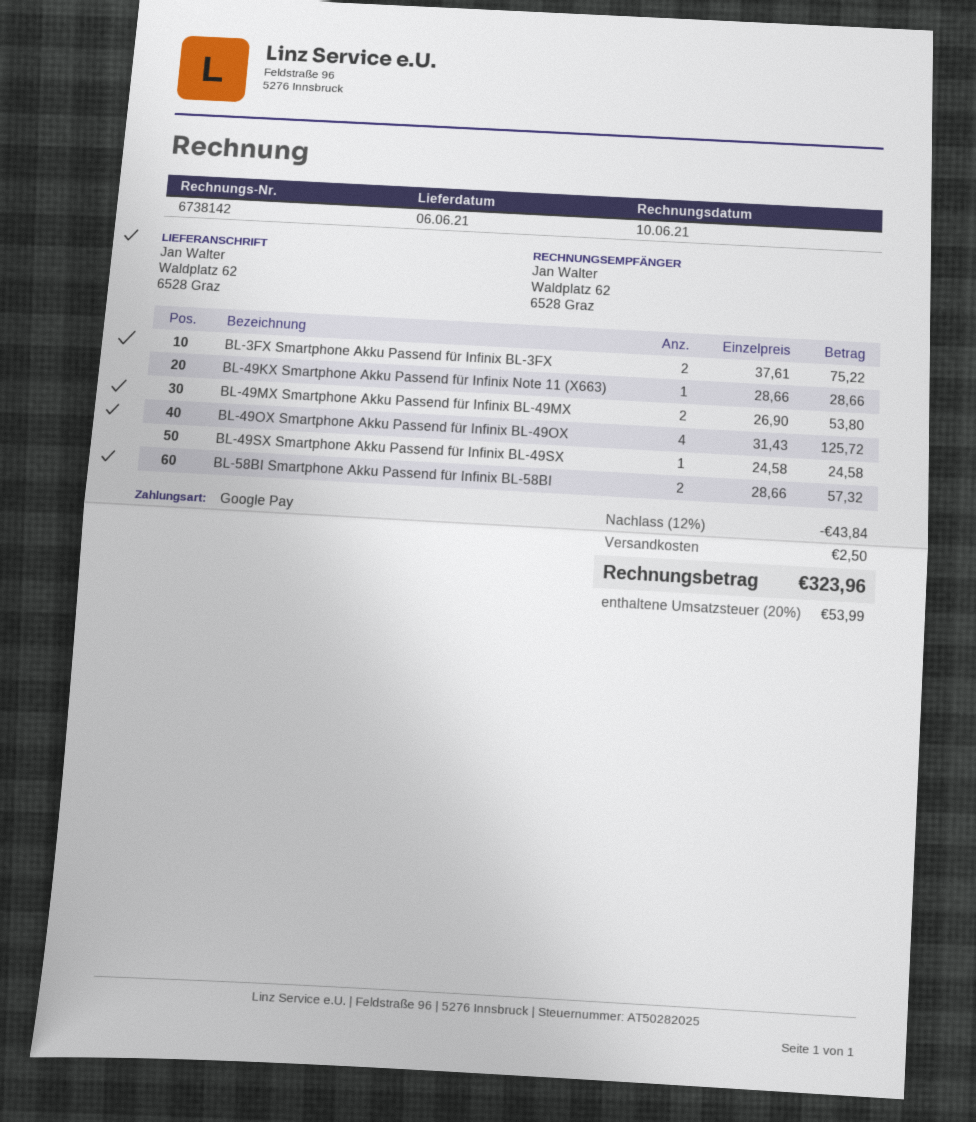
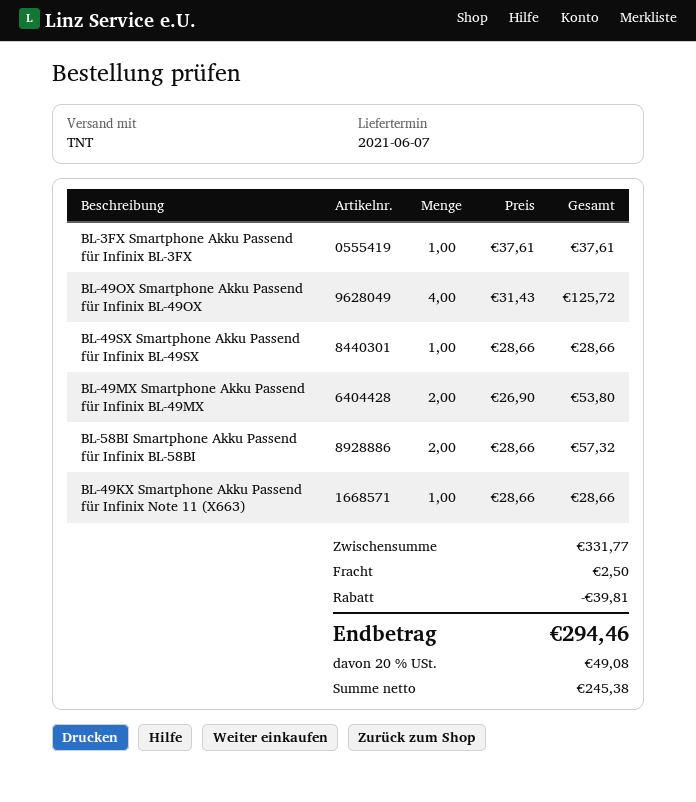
delivery date: 2021-06-06 -> 2021-06-07
BL-3FX Smartphone Akku Passend für Infinix BL-3FX: 2 x 37.61 = 75.22 -> 1 x 37.61 = 37.61
BL-49SX Smartphone Akku Passend für Infinix BL-49SX: 1 x 24.58 = 24.58 -> 1 x 28.66 = 28.66
discount: 43.84 -> 39.81
tax: 20% = 53.99 -> 20% = 49.08
total: 323.96 -> 294.46

